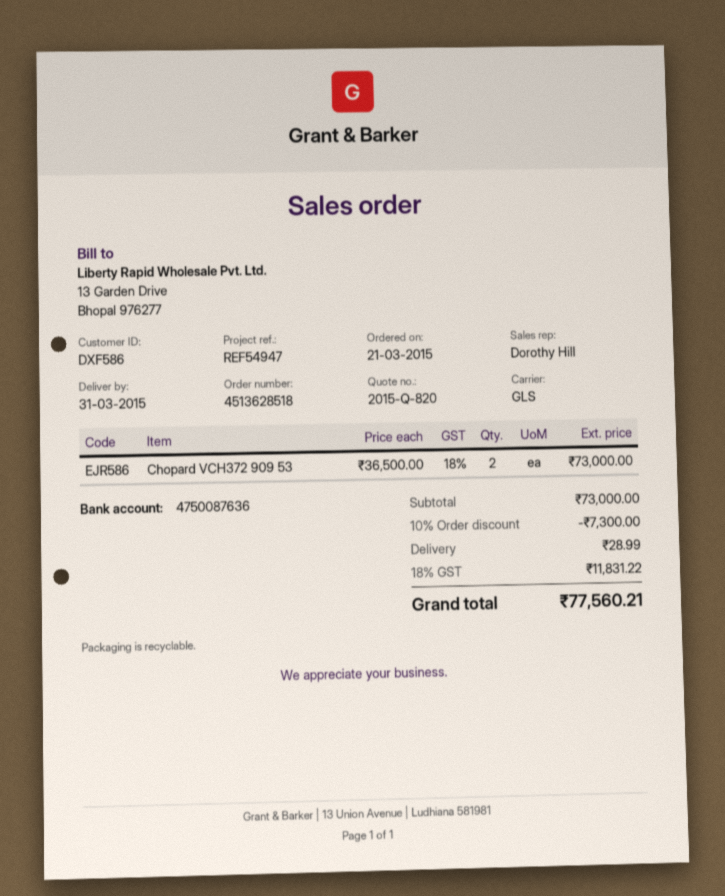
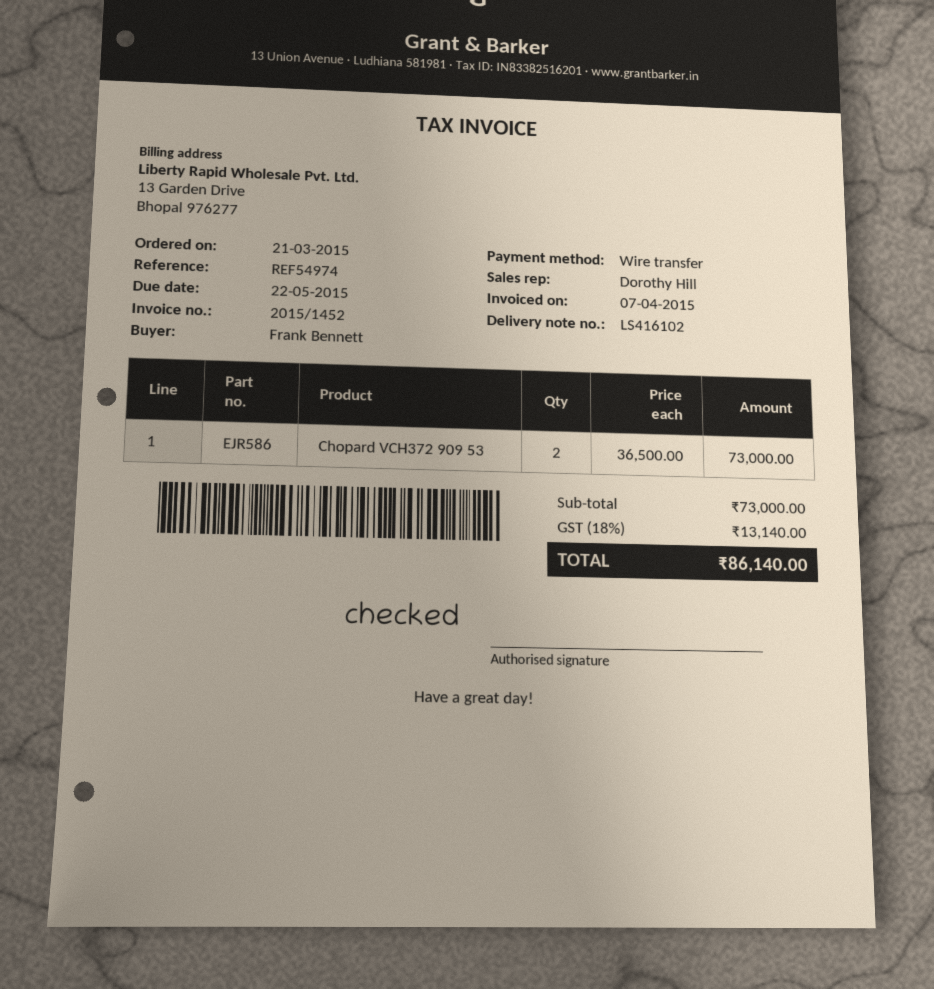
reference: REF54947 -> REF54974
discount: 10% = 7300.00 -> none
shipping: 28.99 -> none
tax: 18% = 11831.22 -> 18% = 13140.00
total: 77560.21 -> 86140.00

